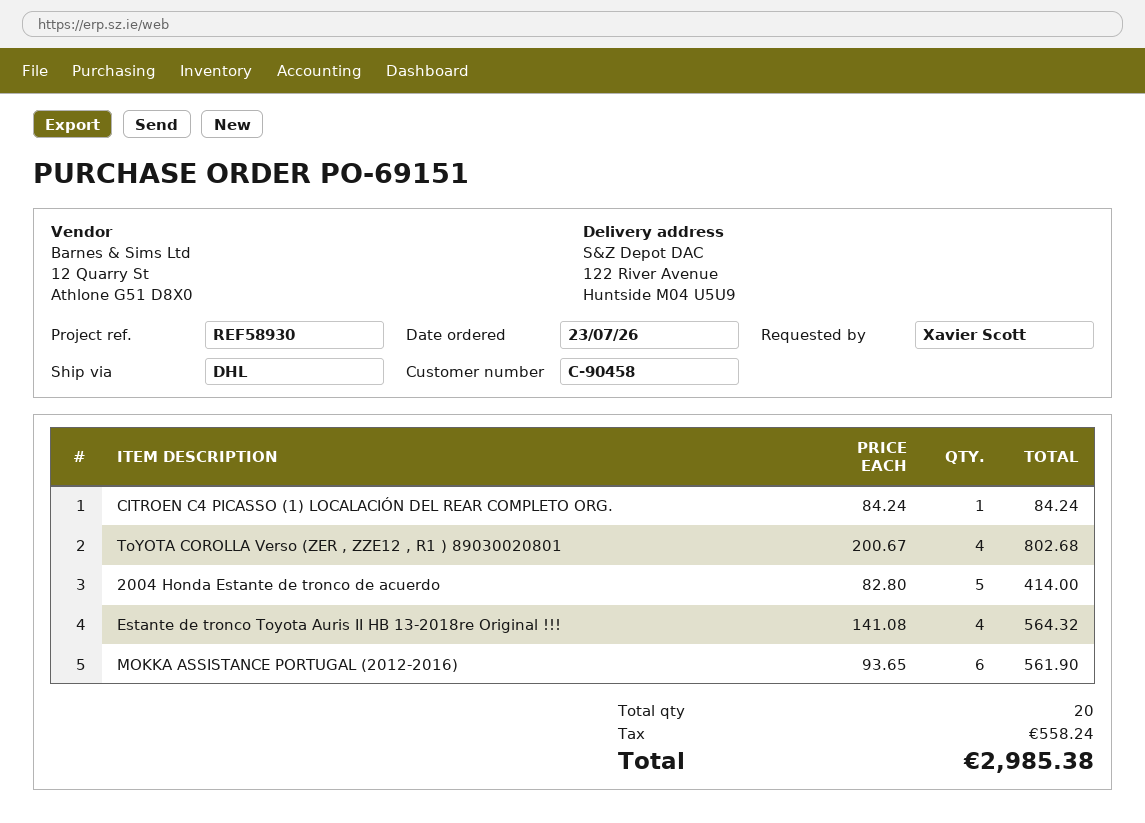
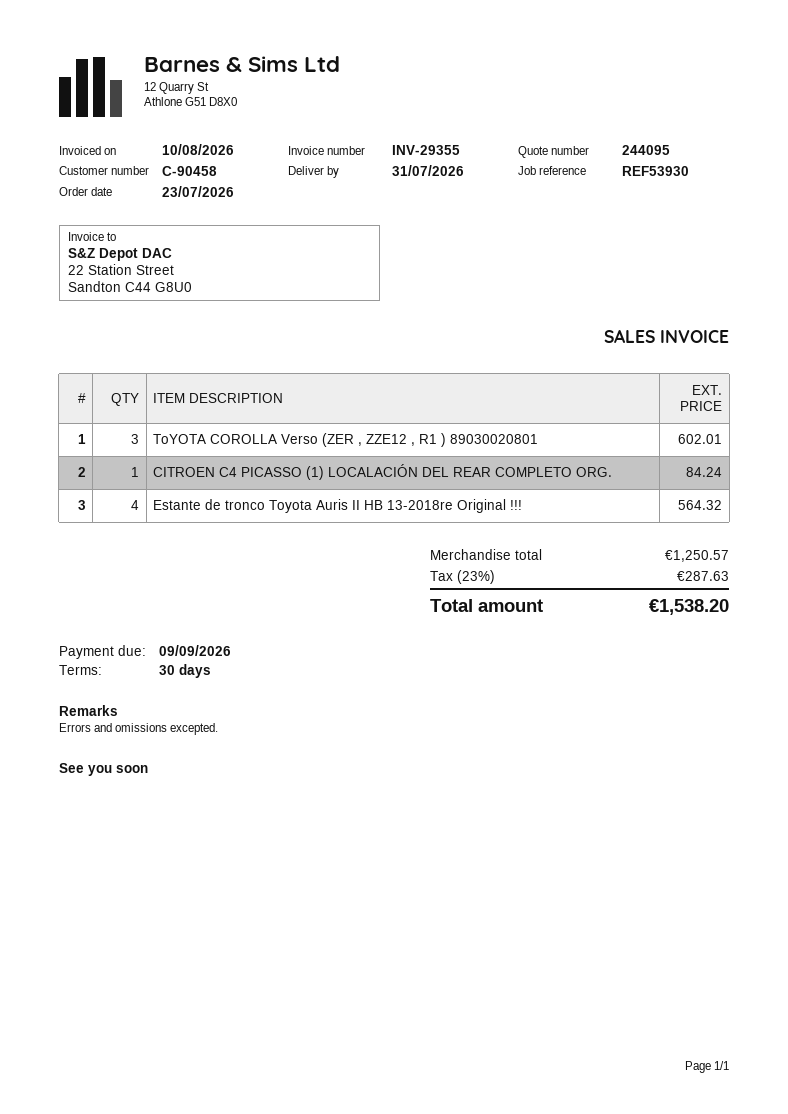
reference: REF58930 -> REF53930
ToYOTA COROLLA Verso (ZER , ZZE12 , R1 ) 89030020801: 4 for 802.68 -> 3 for 602.01
2004 Honda Estante de tronco de acuerdo: 5 for 414.00 -> none
MOKKA ASSISTANCE PORTUGAL (2012-2016): 6 for 561.90 -> none
tax: 558.24 -> 287.63
total: 2985.38 -> 1538.20

